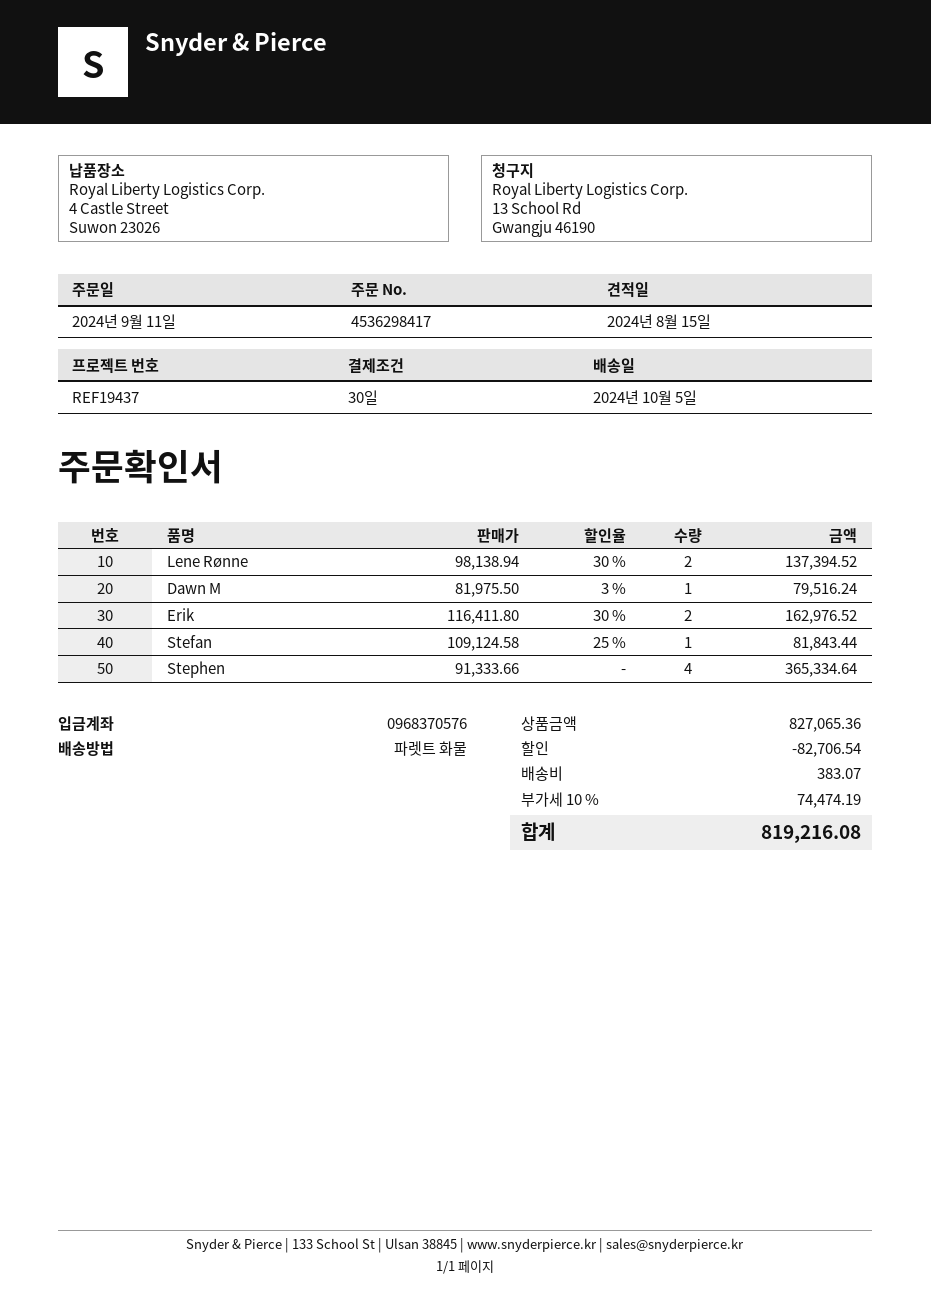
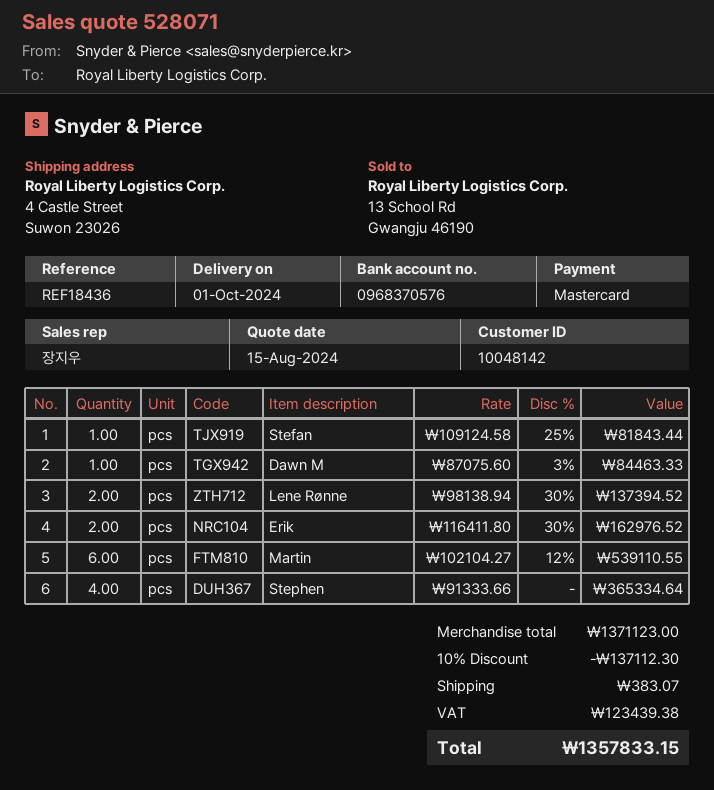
delivery date: 2024-10-05 -> 2024-10-01
reference: REF19437 -> REF18436
Dawn M: 1 x 81975.50 - 3% = 79516.24 -> 1 x 87075.60 - 3% = 84463.33
Martin: none -> 6 x 102104.27 - 12% = 539110.55
subtotal: 827065.36 -> 1371123.00
discount: 82706.54 -> 137112.30
tax: 74474.19 -> 123439.38
total: 819216.08 -> 1357833.15

